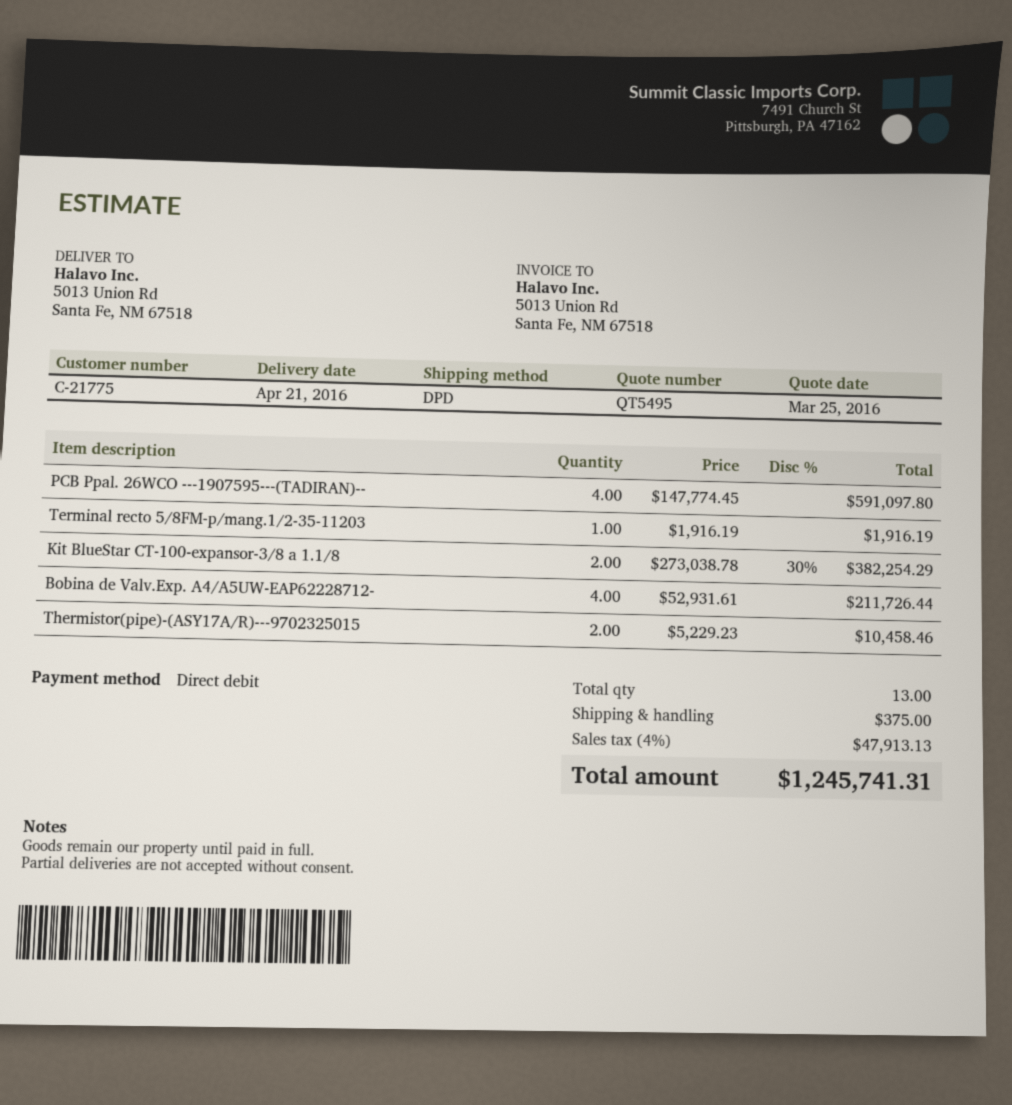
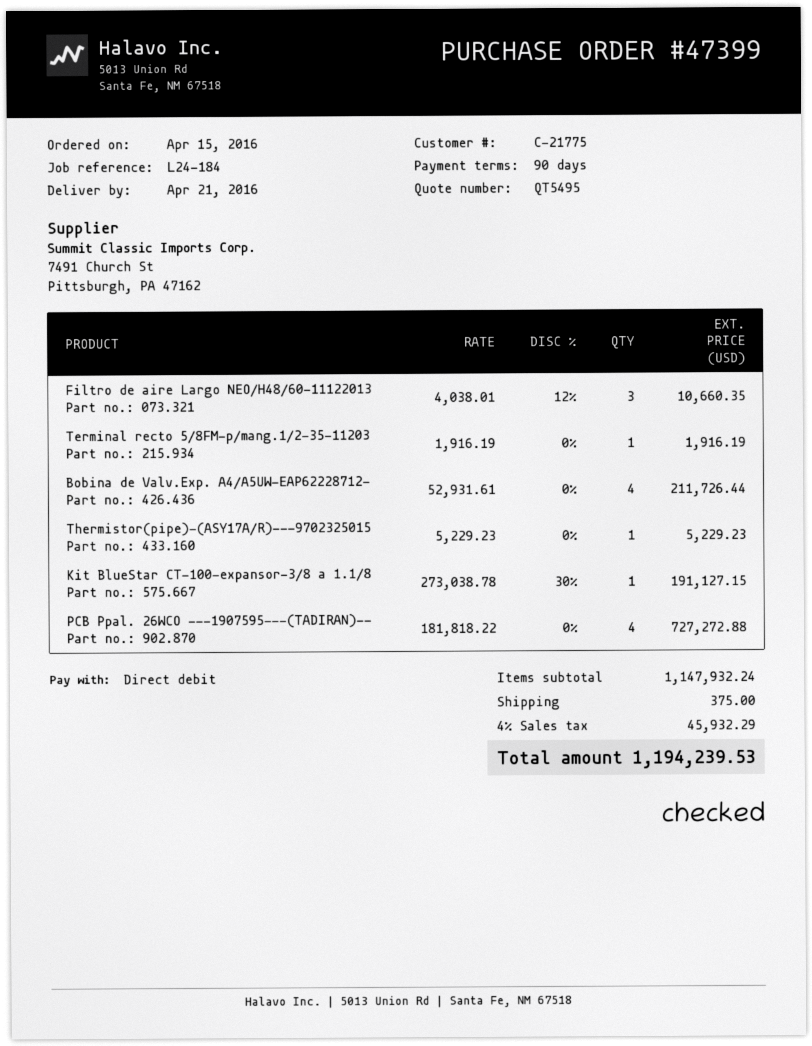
PCB Ppal. 26WCO ---1907595---(TADIRAN)--: 4 x 147774.45 = 591097.80 -> 4 x 181818.22 = 727272.88
Kit BlueStar CT-100-expansor-3/8 a 1.1/8: 2 x 273038.78 - 30% = 382254.29 -> 1 x 273038.78 - 30% = 191127.15
Thermistor(pipe)-(ASY17A/R)---9702325015: 2 x 5229.23 = 10458.46 -> 1 x 5229.23 = 5229.23
Filtro de aire Largo NEO/H48/60-11122013: none -> 3 x 4038.01 - 12% = 10660.35
tax: 4% = 47913.13 -> 4% = 45932.29
total: 1245741.31 -> 1194239.53

